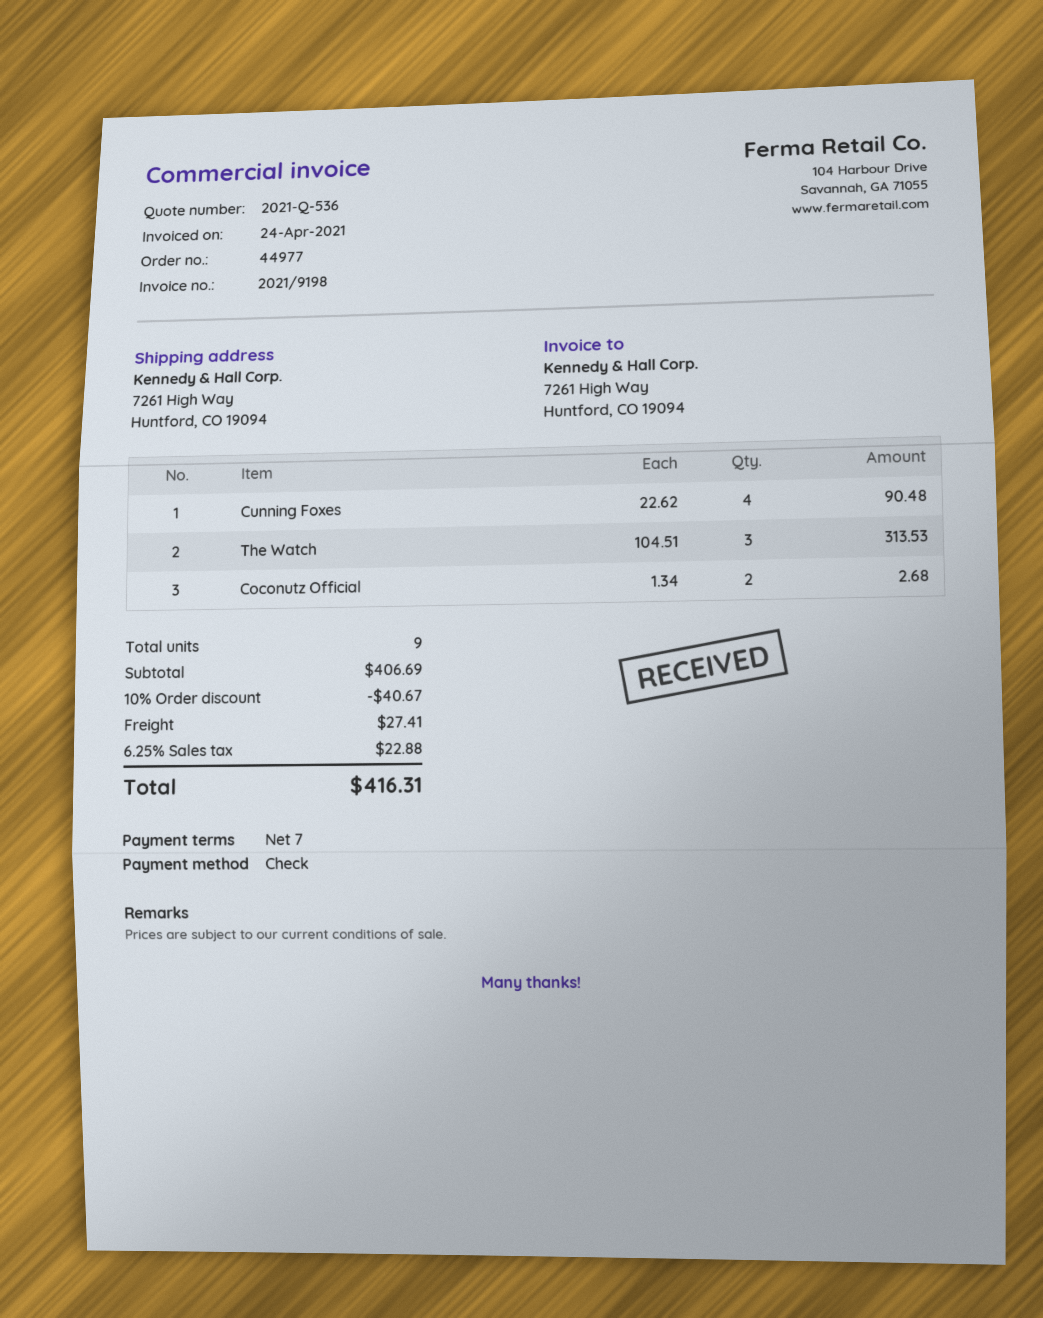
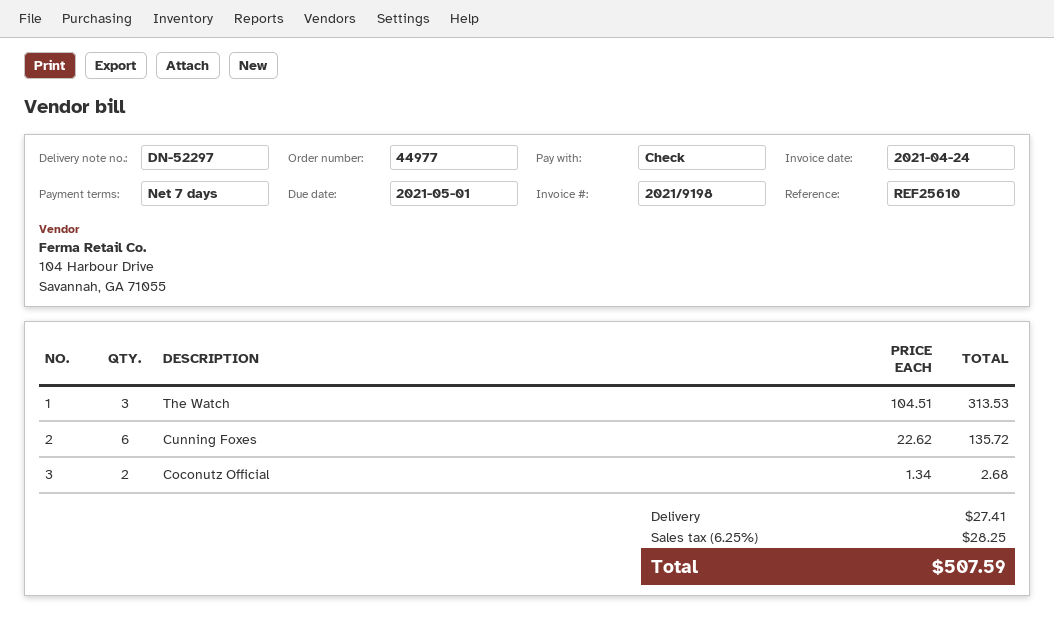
Cunning Foxes: 4 x 22.62 = 90.48 -> 6 x 22.62 = 135.72
discount: 10% = 40.67 -> none
tax: 6.25% = 22.88 -> 6.25% = 28.25
total: 416.31 -> 507.59

